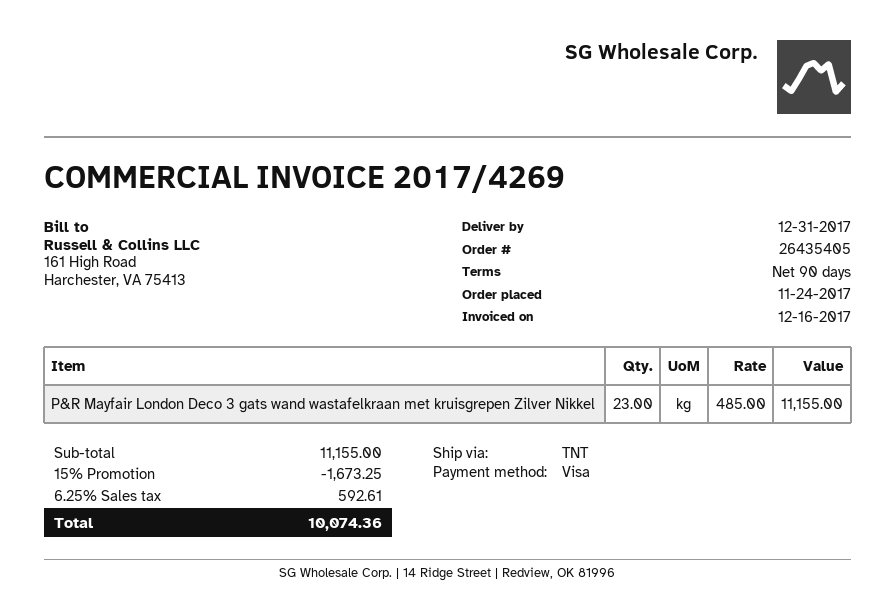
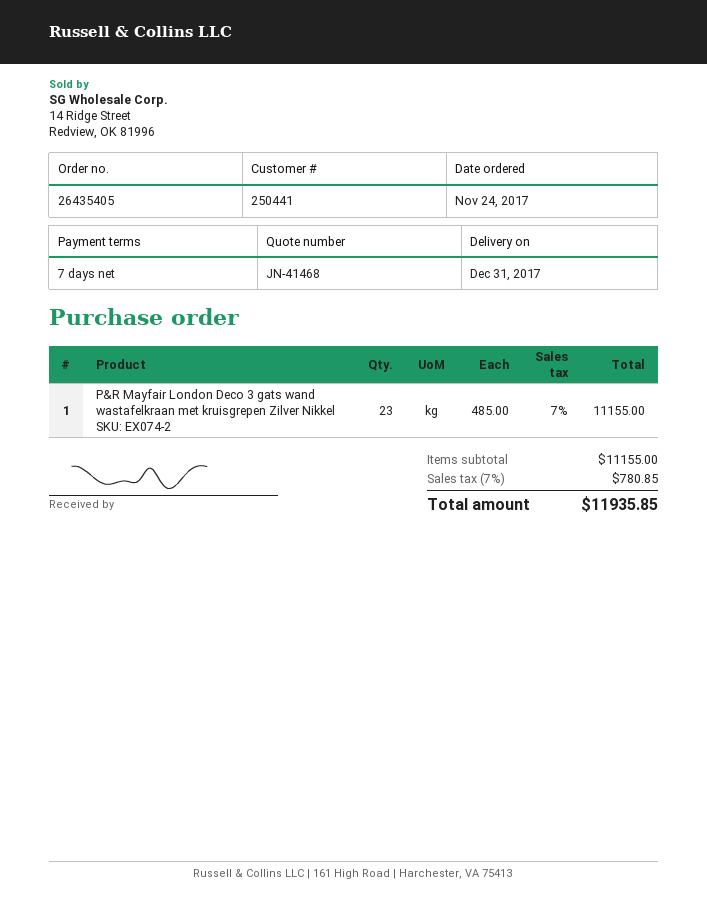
payment terms: 90 days -> 7 days
discount: 15% = 1673.25 -> none
tax: 6.25% = 592.61 -> 7% = 780.85
total: 10074.36 -> 11935.85

